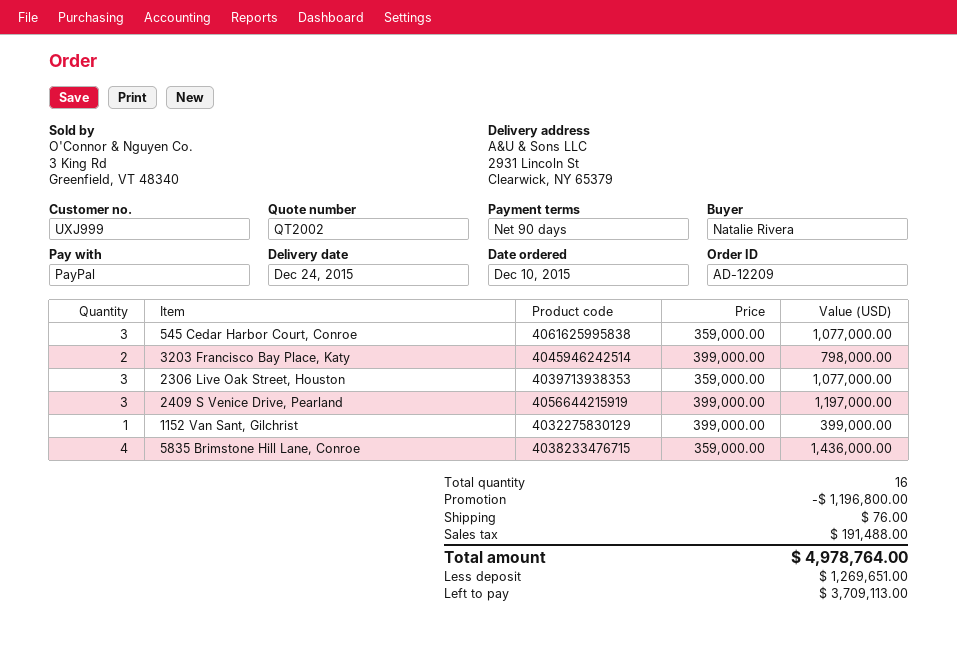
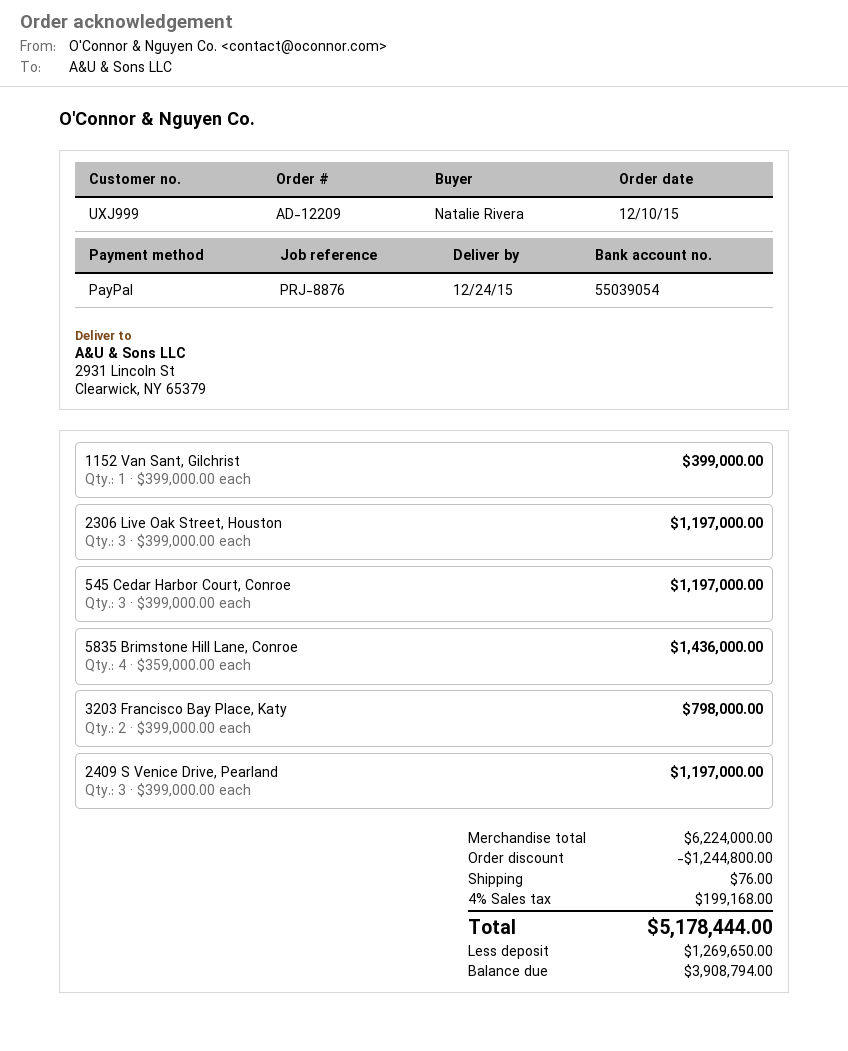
545 Cedar Harbor Court, Conroe: 3 x 359000.00 = 1077000.00 -> 3 x 399000.00 = 1197000.00
2306 Live Oak Street, Houston: 3 x 359000.00 = 1077000.00 -> 3 x 399000.00 = 1197000.00
discount: 1196800.00 -> 1244800.00
tax: 191488.00 -> 199168.00
total: 4978764.00 -> 5178444.00
deposit: 1269651.00 -> 1269650.00
balance: 3709113.00 -> 3908794.00

